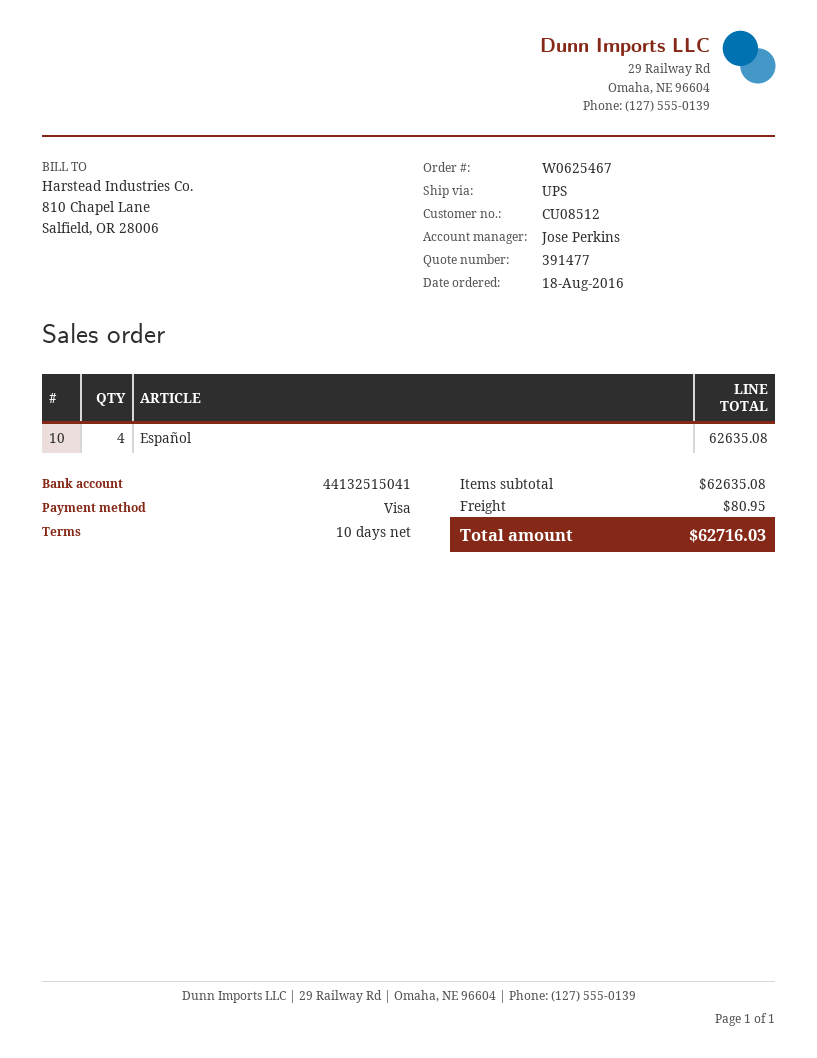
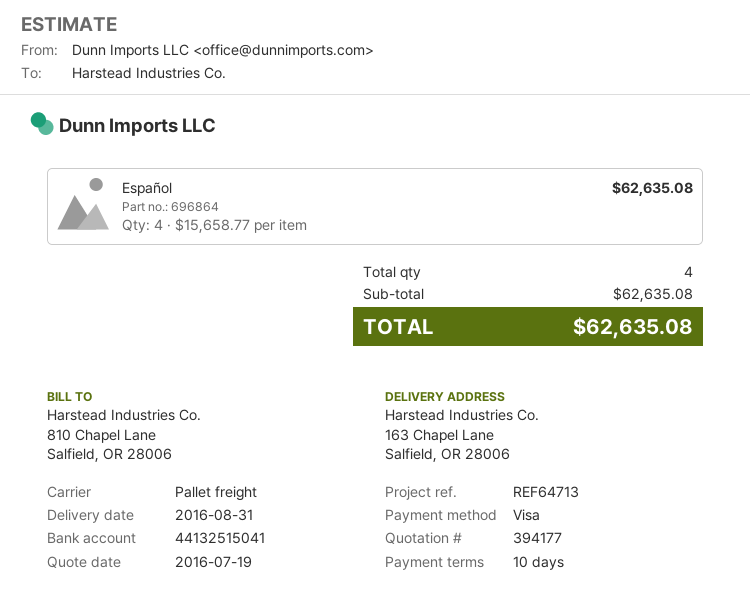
quote number: 391477 -> 394177
shipping method: UPS -> pallet freight
shipping: 80.95 -> none
total: 62716.03 -> 62635.08

